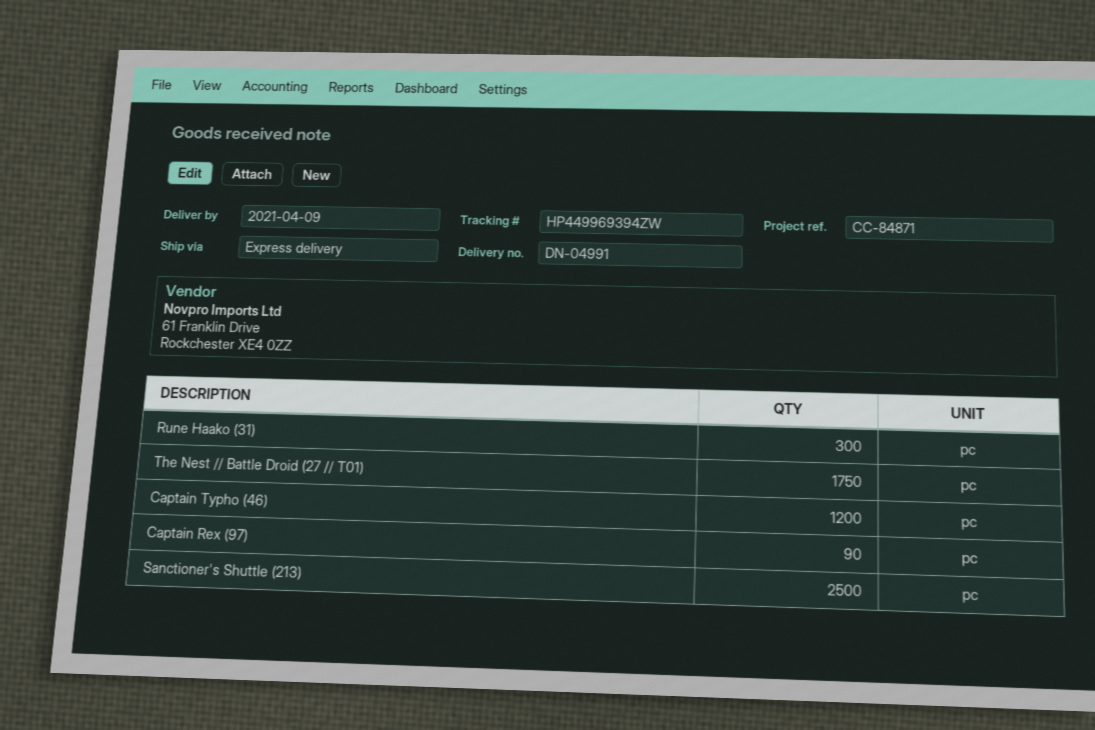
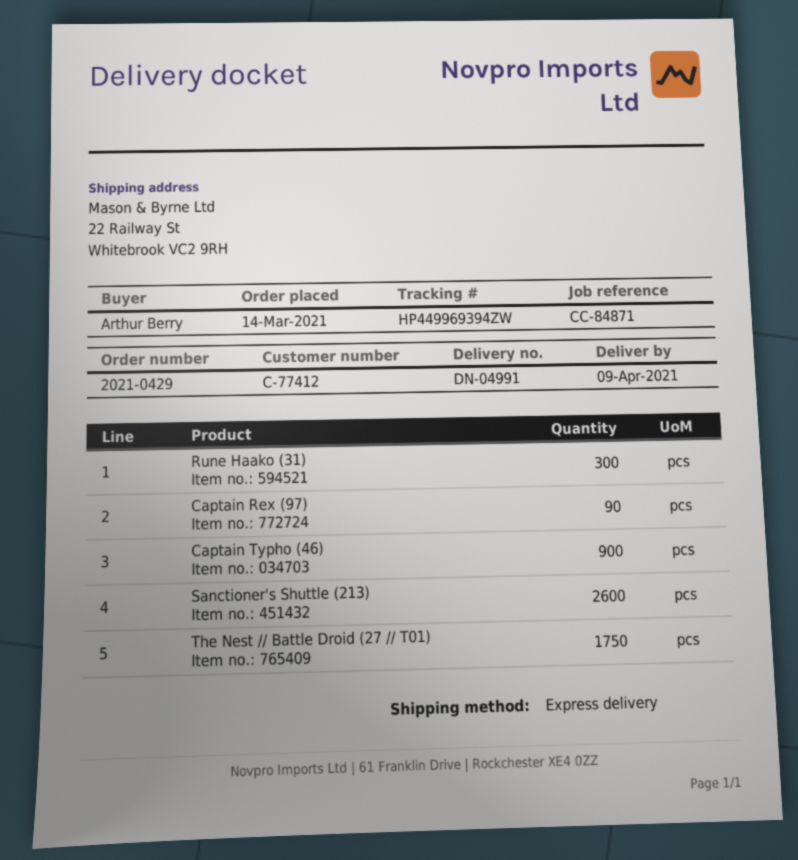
Captain Typho (46): 1200 -> 900
Sanctioner's Shuttle (213): 2500 -> 2600

